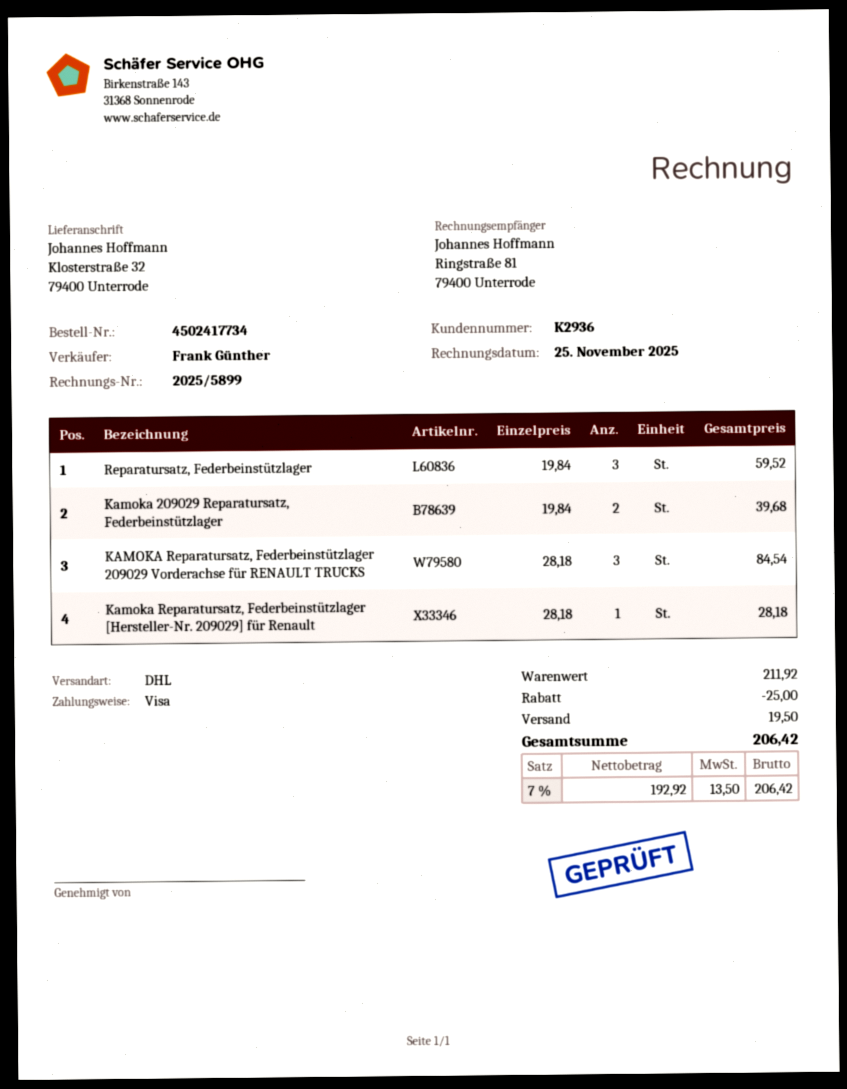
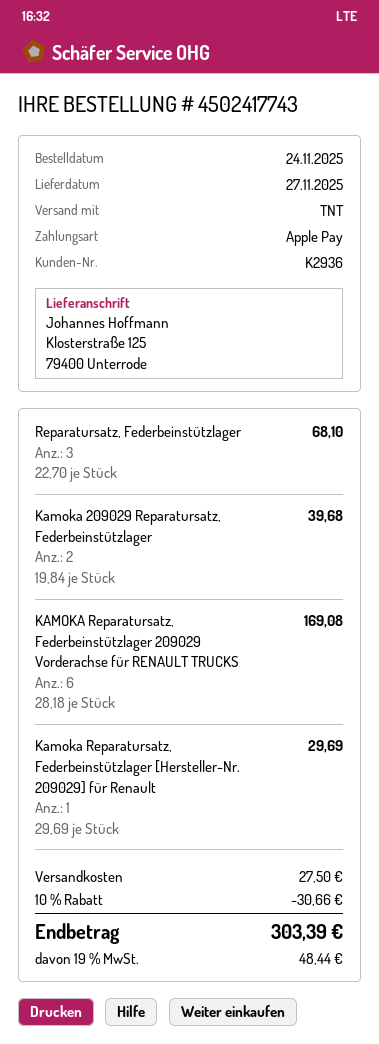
order number: 4502417734 -> 4502417743
payment method: Visa -> Apple Pay
shipping method: DHL -> TNT
ship to: Klosterstraße 32, 79400 Unterrode -> Klosterstraße 125, 79400 Unterrode
Reparatursatz, Federbeinstützlager: 3 x 19.84 = 59.52 -> 3 x 22.70 = 68.10
KAMOKA Reparatursatz, Federbeinstützlager 209029 Vorderachse für RENAULT TRUCKS: 3 x 28.18 = 84.54 -> 6 x 28.18 = 169.08
Kamoka Reparatursatz, Federbeinstützlager [Hersteller-Nr. 209029] für Renault: 1 x 28.18 = 28.18 -> 1 x 29.69 = 29.69
discount: 25.00 -> 30.66
shipping: 19.50 -> 27.50
tax: 7% = 13.50 -> 19% = 48.44
total: 206.42 -> 303.39

